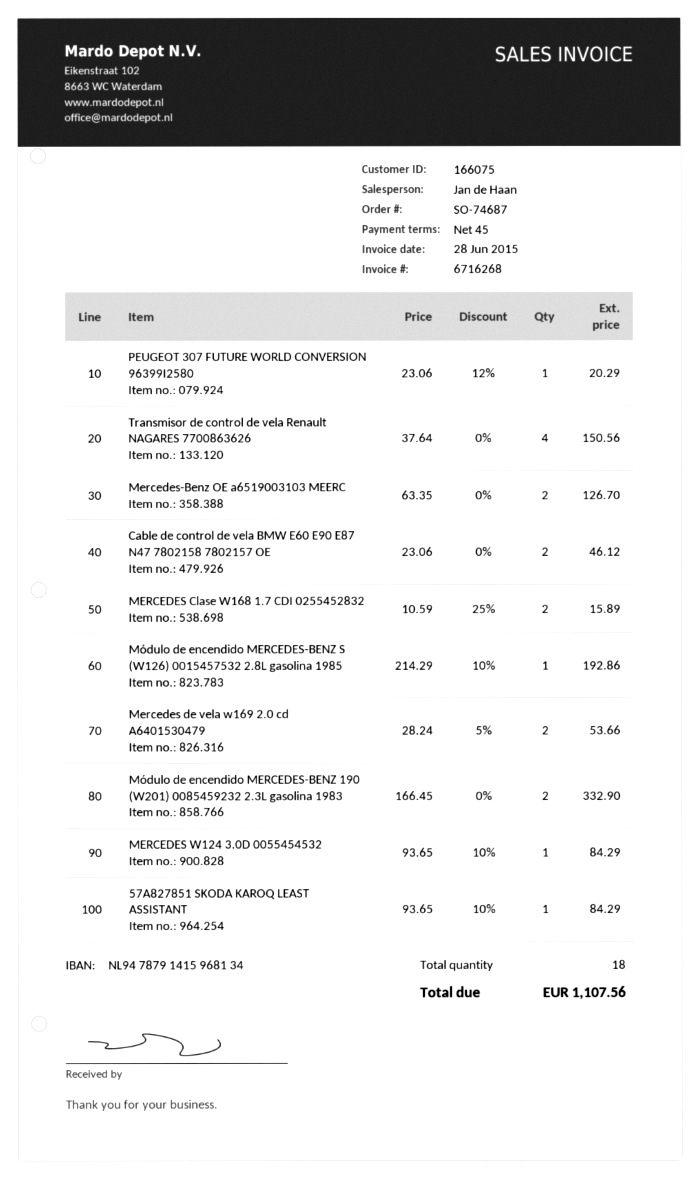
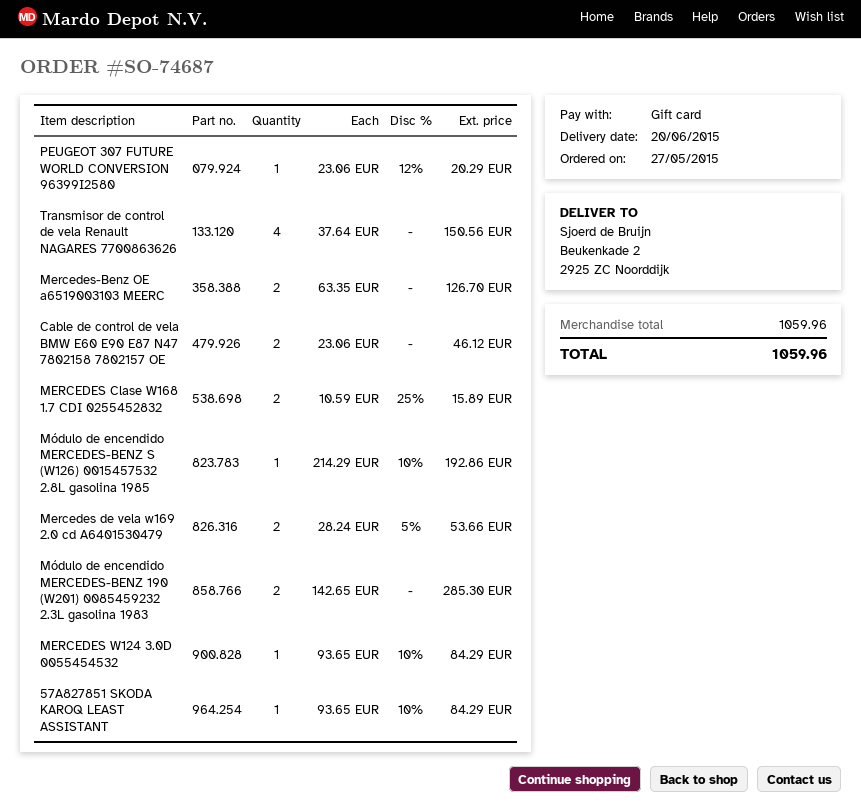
Módulo de encendido MERCEDES-BENZ 190 (W201) 0085459232 2.3L gasolina 1983: 2 x 166.45 = 332.90 -> 2 x 142.65 = 285.30
total: 1107.56 -> 1059.96

